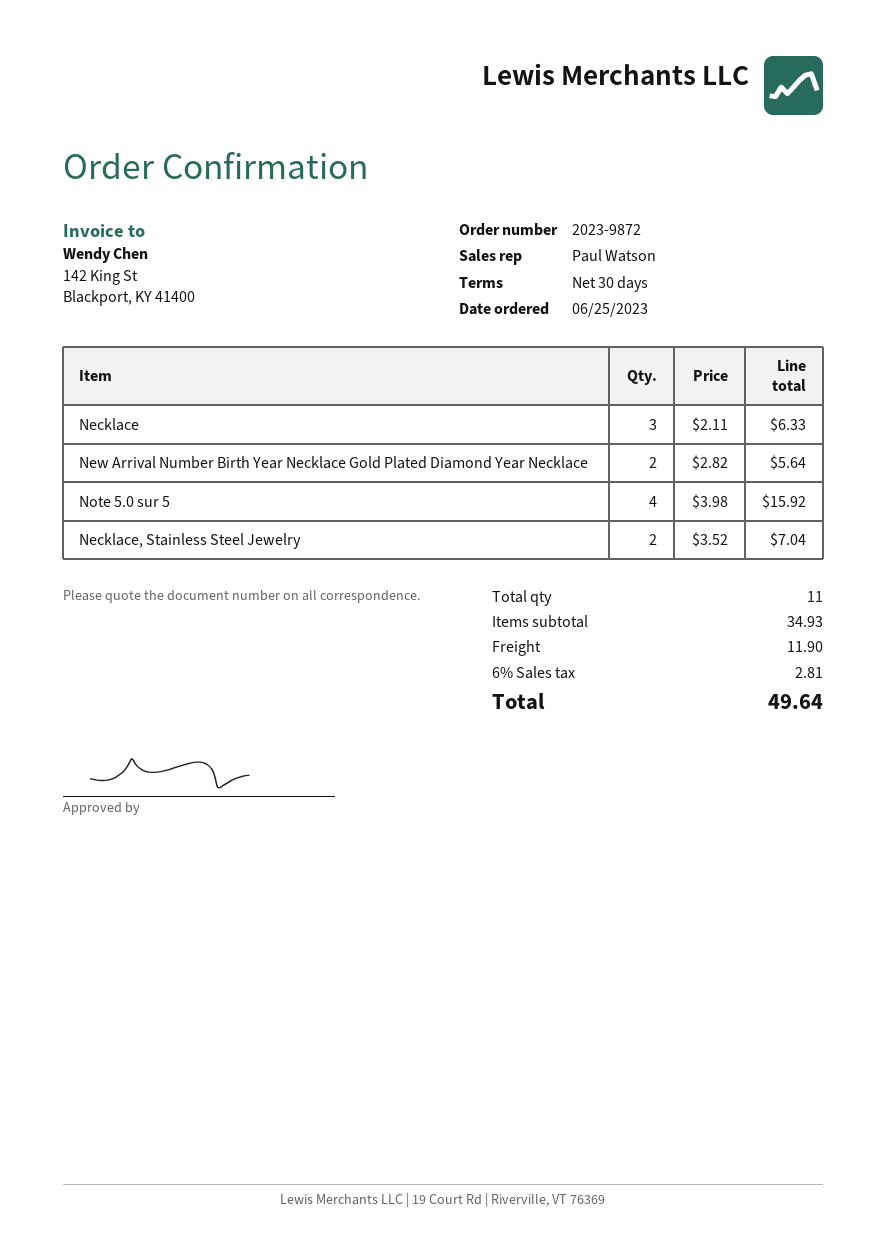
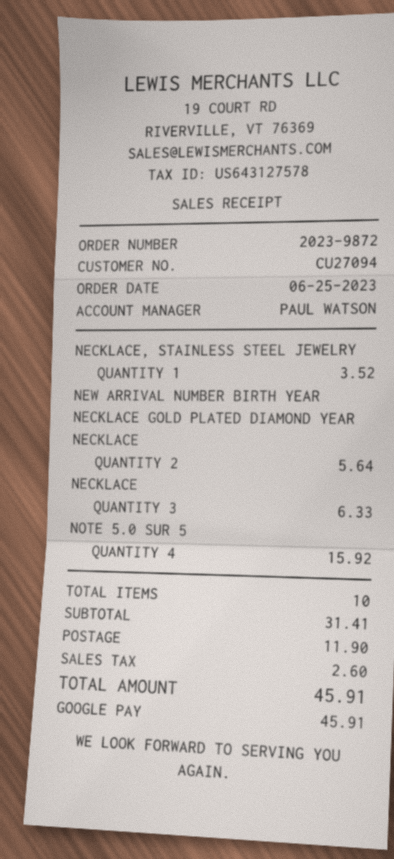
Necklace, Stainless Steel Jewelry: 2 for 7.04 -> 1 for 3.52
total quantity: 11 -> 10
subtotal: 34.93 -> 31.41
tax: 2.81 -> 2.60
total: 49.64 -> 45.91

